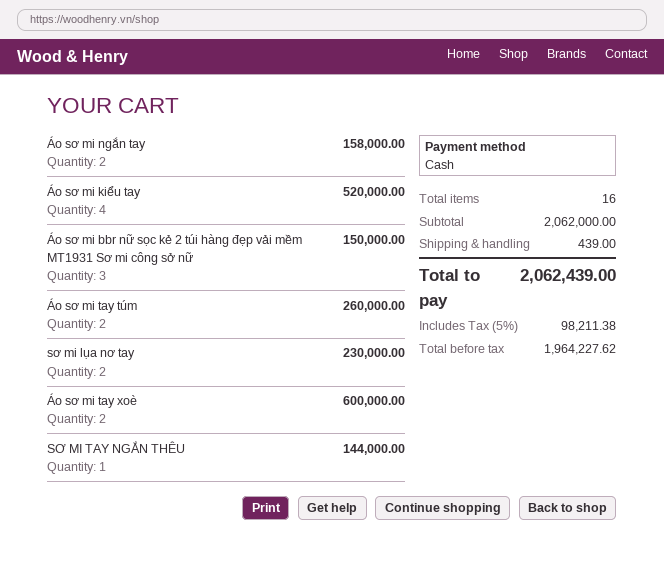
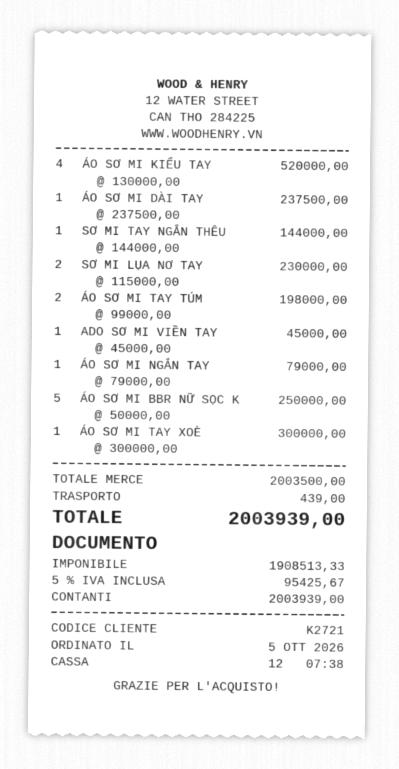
Áo sơ mi ngắn tay: 2 for 158000.00 -> 1 for 79000.00
Áo sơ mi bbr nữ sọc kẻ 2 túi hàng đẹp vải mềm MT1931 Sơ mi công sở nữ: 3 for 150000.00 -> 5 for 250000.00
Áo sơ mi tay túm: 2 for 260000.00 -> 2 for 198000.00
Áo sơ mi tay xoè: 2 for 600000.00 -> 1 for 300000.00
ÁO SƠ MI DÀI TAY: none -> 1 for 237500.00
ADO SƠ MI VIỀN TAY: none -> 1 for 45000.00
subtotal: 2062000.00 -> 2003500.00
net: 1964227.62 -> 1908513.33
tax: 5% = 98211.38 -> 5% = 95425.67
total: 2062439.00 -> 2003939.00

